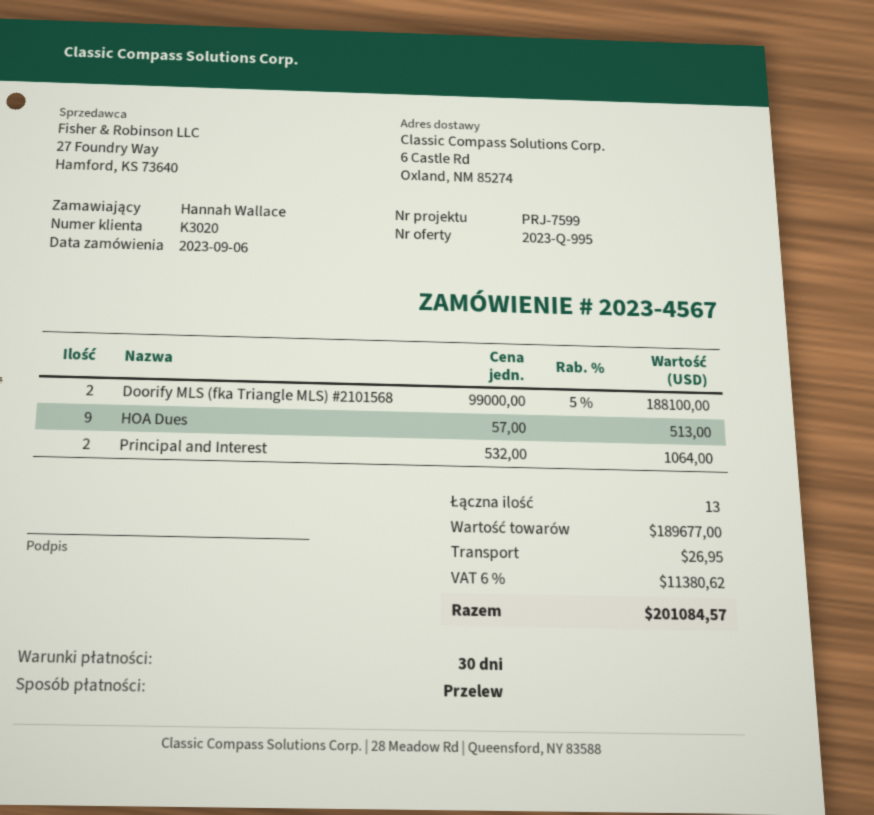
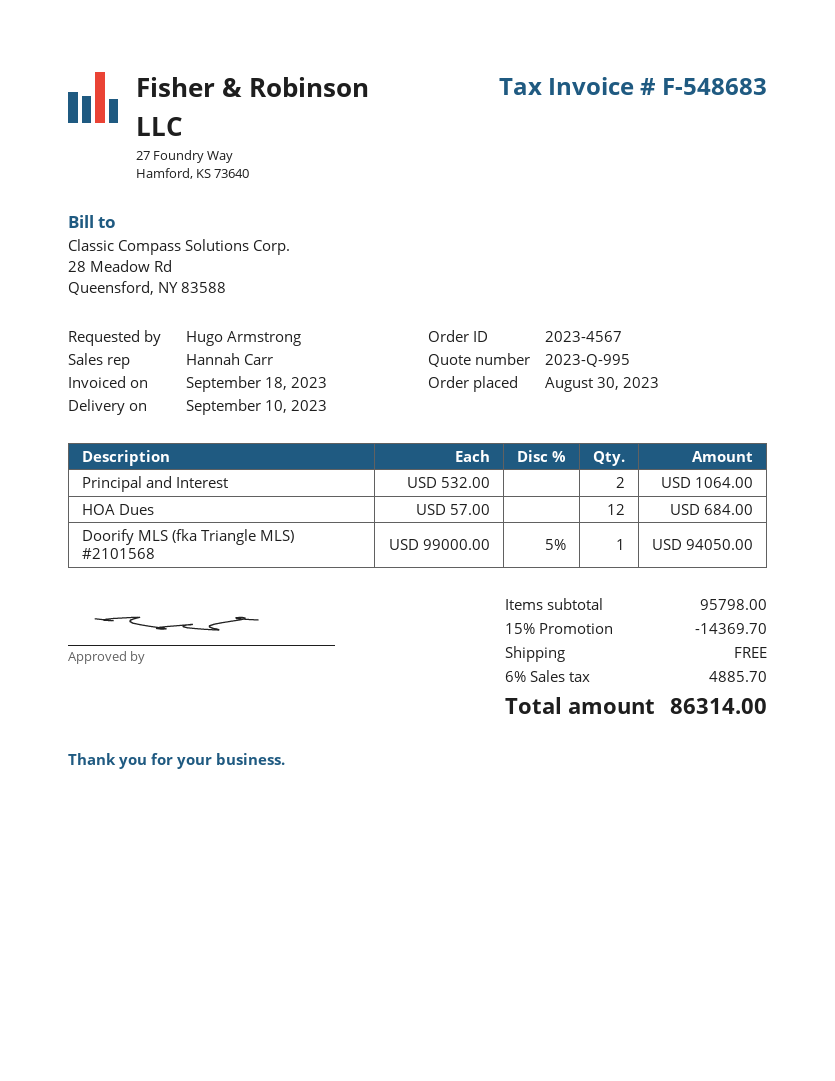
order date: 2023-09-06 -> 2023-08-30
ordered by: Hannah Wallace -> Hugo Armstrong
Doorify MLS (fka Triangle MLS) #2101568: 2 x 99000.00 - 5% = 188100.00 -> 1 x 99000.00 - 5% = 94050.00
HOA Dues: 9 x 57.00 = 513.00 -> 12 x 57.00 = 684.00
subtotal: 189677.00 -> 95798.00
discount: none -> 15% = 14369.70
shipping: 26.95 -> 0.00
tax: 6% = 11380.62 -> 6% = 4885.70
total: 201084.57 -> 86314.00

